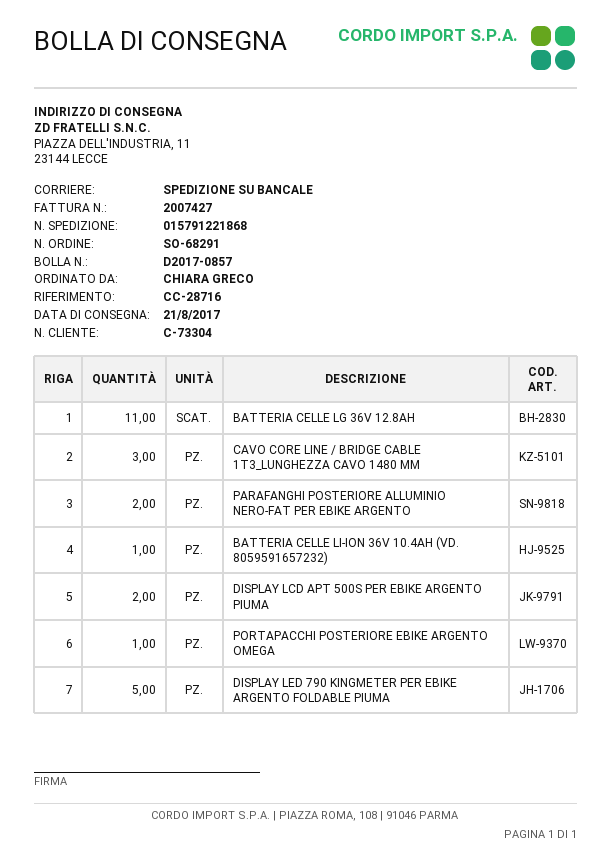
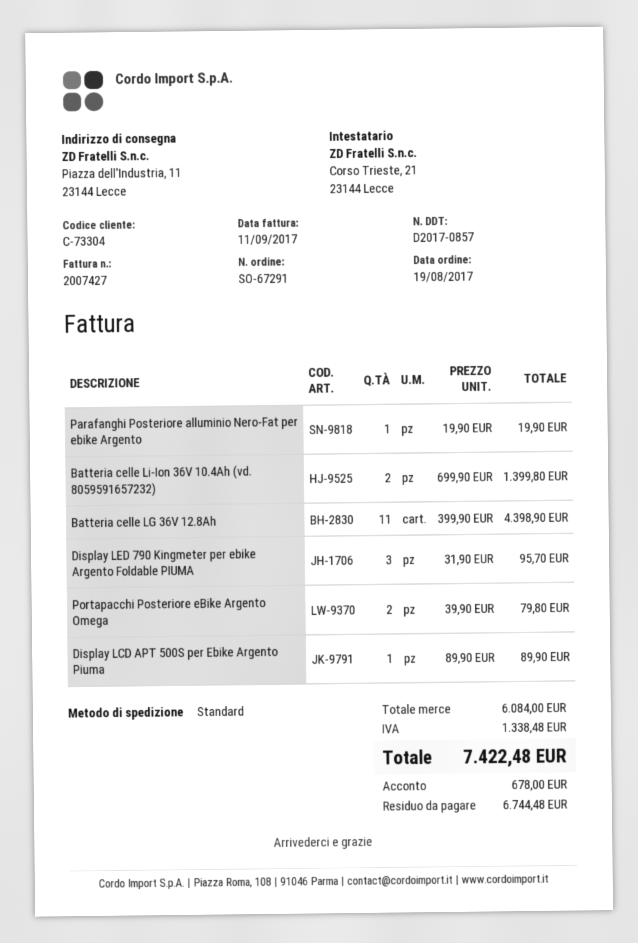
order number: SO-68291 -> SO-67291
shipping method: pallet freight -> standard
CAVO CORE LINE / BRIDGE CABLE 1T3_LUNGHEZZA CAVO 1480 MM: 3 -> none
PARAFANGHI POSTERIORE ALLUMINIO NERO-FAT PER EBIKE ARGENTO: 2 -> 1
BATTERIA CELLE LI-ION 36V 10.4AH (VD. 8059591657232): 1 -> 2
DISPLAY LCD APT 500S PER EBIKE ARGENTO PIUMA: 2 -> 1
PORTAPACCHI POSTERIORE EBIKE ARGENTO OMEGA: 1 -> 2
DISPLAY LED 790 KINGMETER PER EBIKE ARGENTO FOLDABLE PIUMA: 5 -> 3

